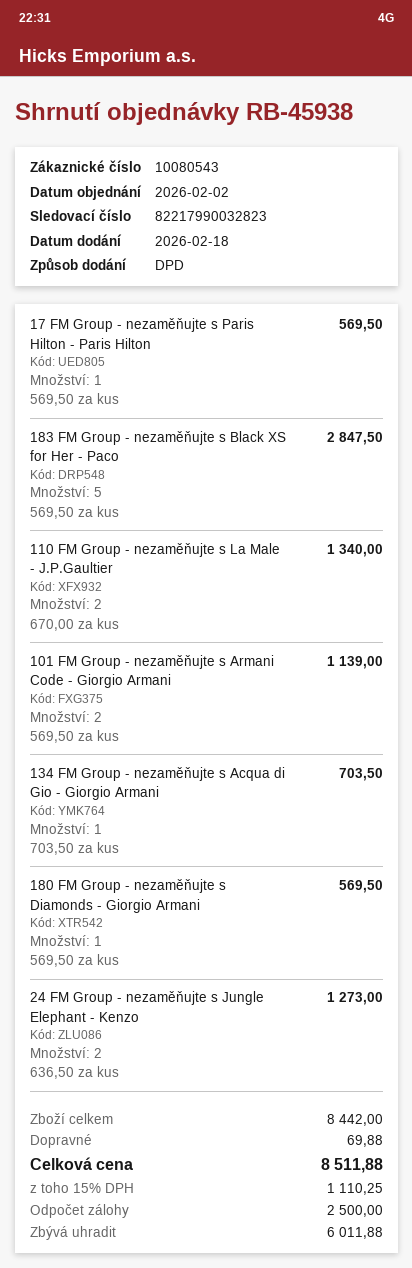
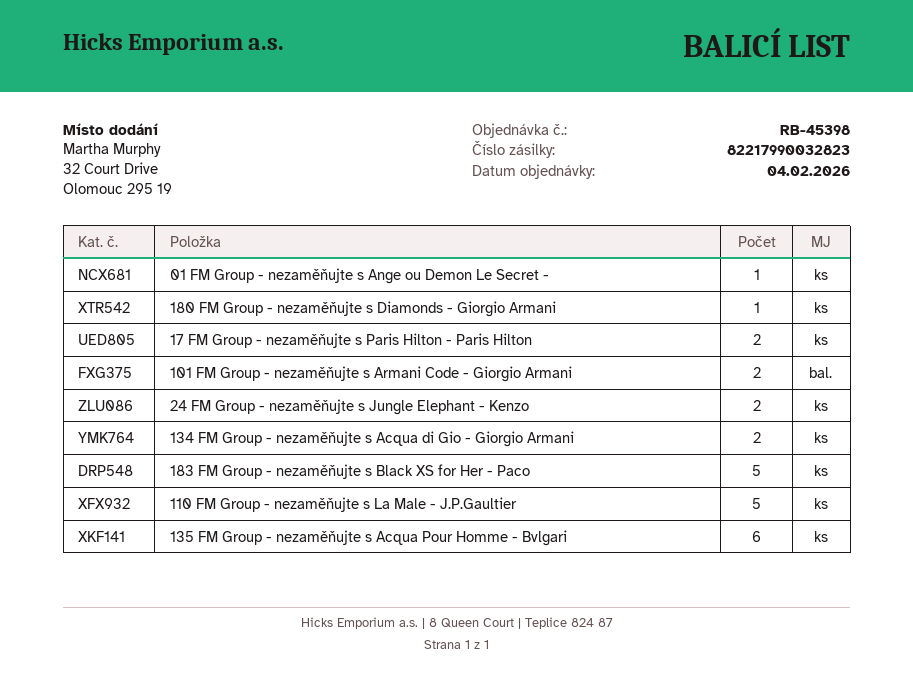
order number: RB-45938 -> RB-45398
order date: 2026-02-02 -> 2026-02-04
17 FM Group - nezaměňujte s Paris Hilton - Paris Hilton: 1 -> 2
110 FM Group - nezaměňujte s La Male - J.P.Gaultier: 2 -> 5
134 FM Group - nezaměňujte s Acqua di Gio - Giorgio Armani: 1 -> 2
01 FM Group - nezaměňujte s Ange ou Demon Le Secret -: none -> 1
135 FM Group - nezaměňujte s Acqua Pour Homme - Bvlgari: none -> 6

